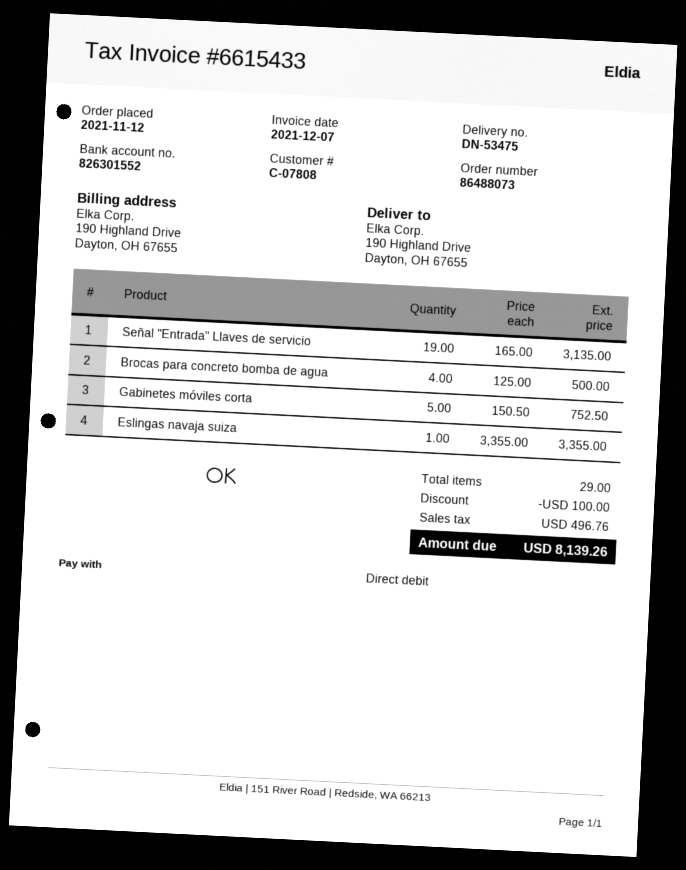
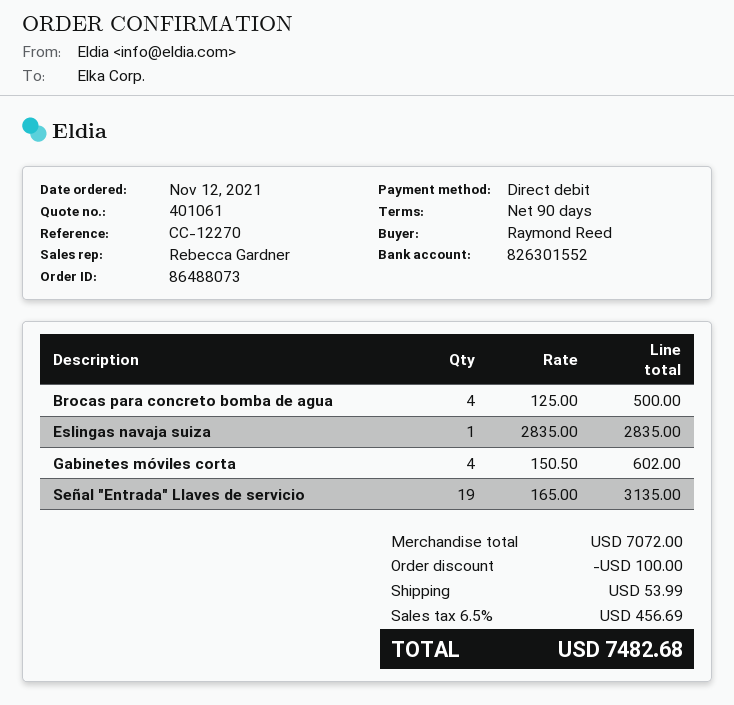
Gabinetes móviles corta: 5 x 150.50 = 752.50 -> 4 x 150.50 = 602.00
Eslingas navaja suiza: 1 x 3355.00 = 3355.00 -> 1 x 2835.00 = 2835.00
shipping: none -> 53.99
tax: 496.76 -> 456.69
total: 8139.26 -> 7482.68

